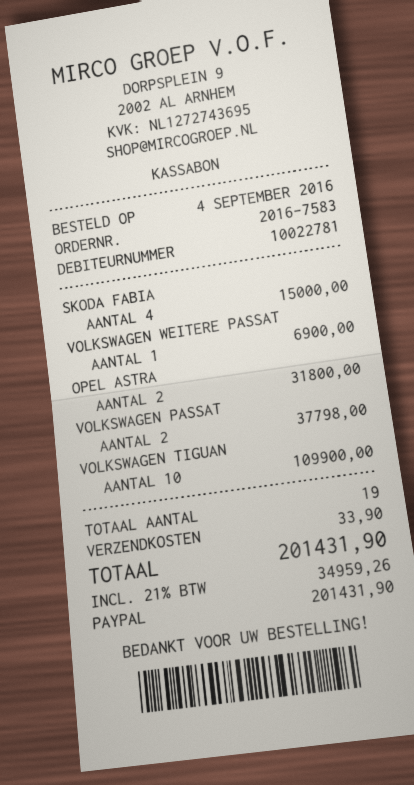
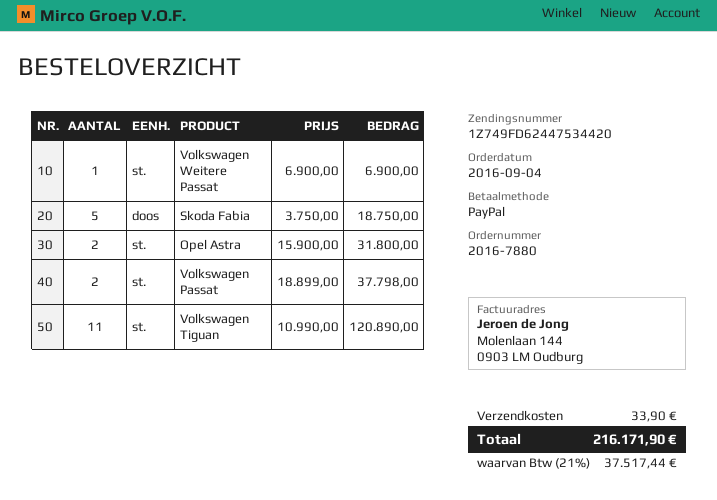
order number: 2016-7583 -> 2016-7880
SKODA FABIA: 4 for 15000.00 -> 5 for 18750.00
VOLKSWAGEN TIGUAN: 10 for 109900.00 -> 11 for 120890.00
tax: 21% = 34959.26 -> 21% = 37517.44
total: 201431.90 -> 216171.90

